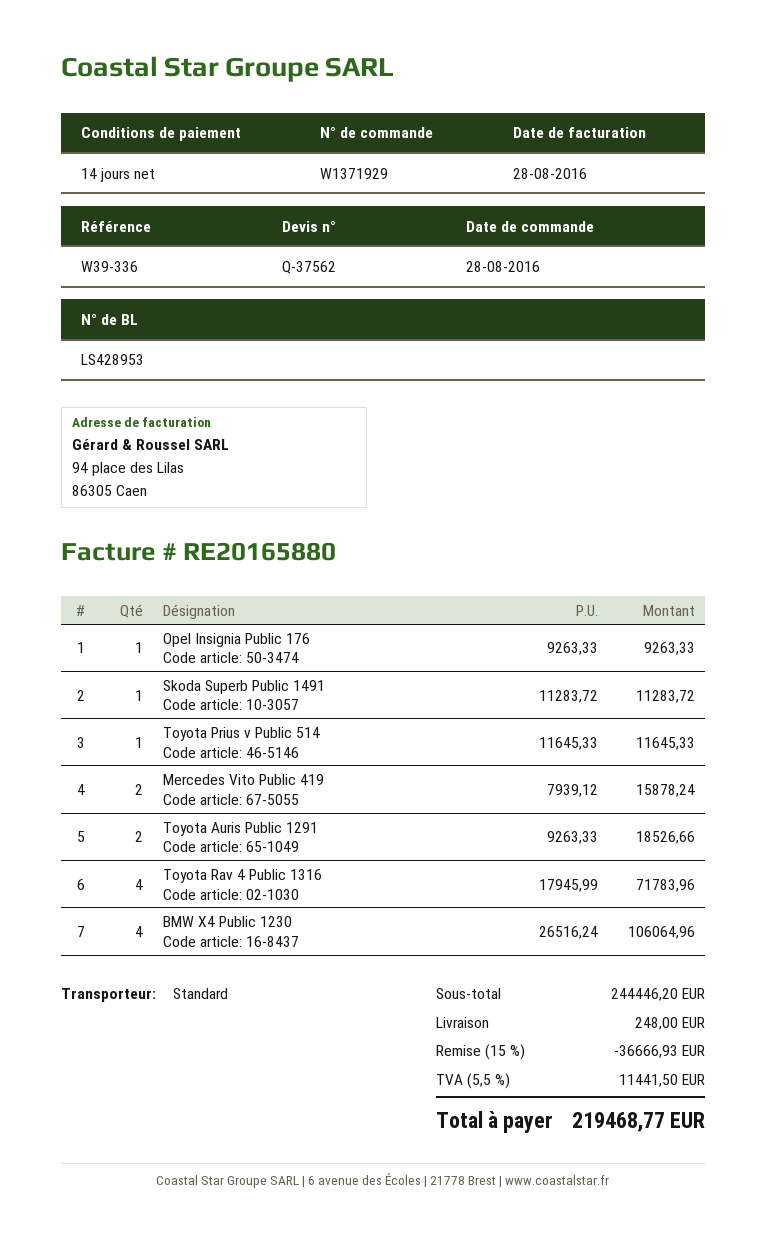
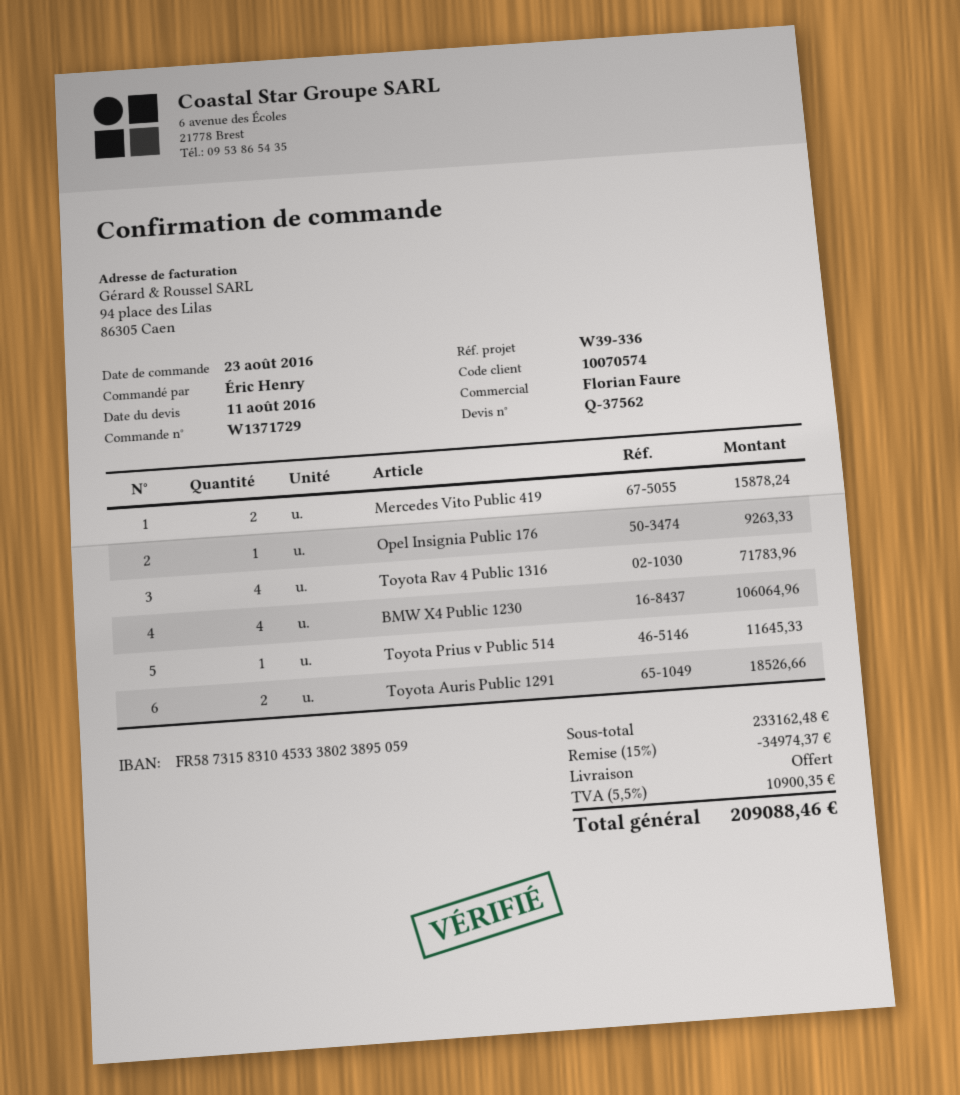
order number: W1371929 -> W1371729
order date: 2016-08-28 -> 2016-08-23
Skoda Superb Public 1491: 1 for 11283.72 -> none
subtotal: 244446.20 -> 233162.48
discount: 15% = 36666.93 -> 15% = 34974.37
shipping: 248.00 -> 0.00
tax: 5.5% = 11441.50 -> 5.5% = 10900.35
total: 219468.77 -> 209088.46

